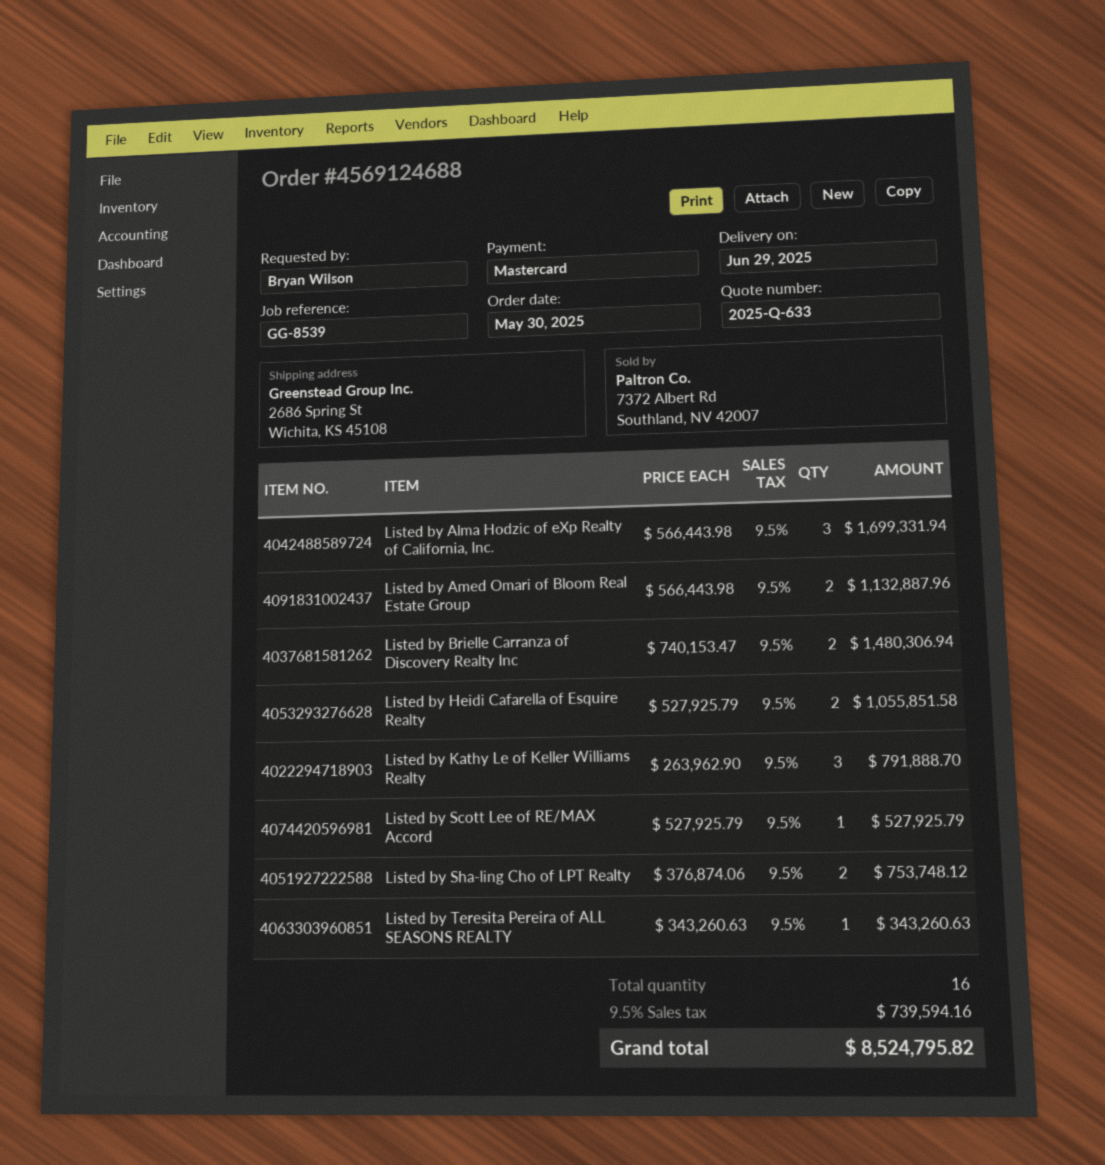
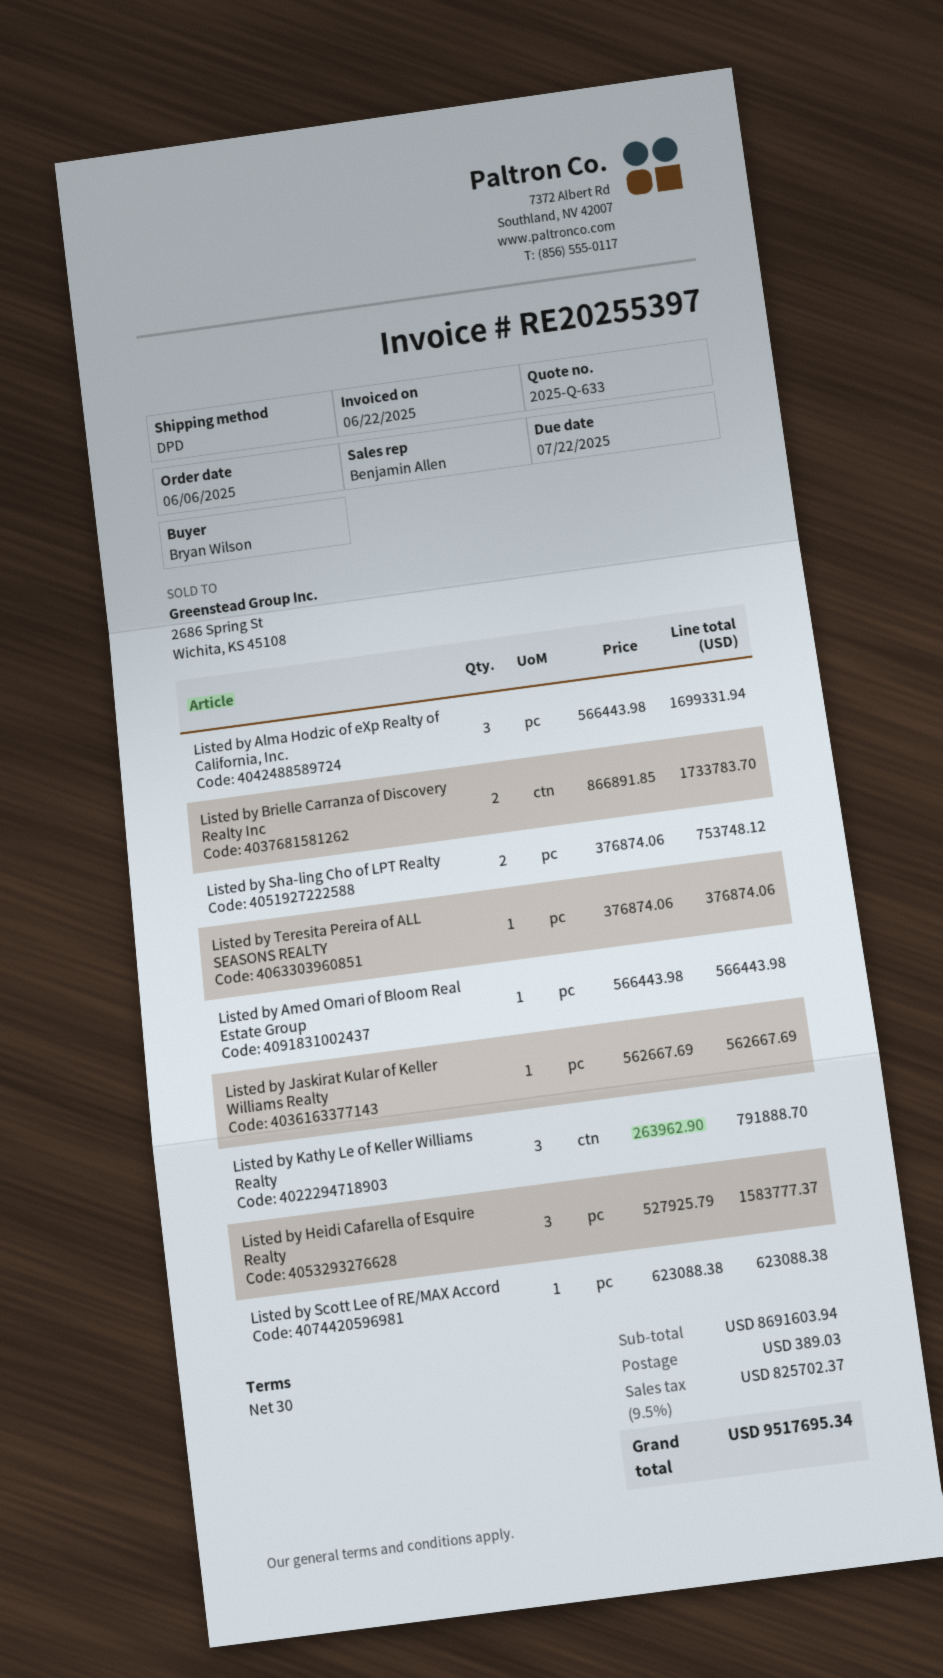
order date: 2025-05-30 -> 2025-06-06
Listed by Amed Omari of Bloom Real Estate Group: 2 x 566443.98 = 1132887.96 -> 1 x 566443.98 = 566443.98
Listed by Brielle Carranza of Discovery Realty Inc: 2 x 740153.47 = 1480306.94 -> 2 x 866891.85 = 1733783.70
Listed by Heidi Cafarella of Esquire Realty: 2 x 527925.79 = 1055851.58 -> 3 x 527925.79 = 1583777.37
Listed by Scott Lee of RE/MAX Accord: 1 x 527925.79 = 527925.79 -> 1 x 623088.38 = 623088.38
Listed by Teresita Pereira of ALL SEASONS REALTY: 1 x 343260.63 = 343260.63 -> 1 x 376874.06 = 376874.06
Listed by Jaskirat Kular of Keller Williams Realty: none -> 1 x 562667.69 = 562667.69
shipping: none -> 389.03
tax: 9.5% = 739594.16 -> 9.5% = 825702.37
total: 8524795.82 -> 9517695.34

